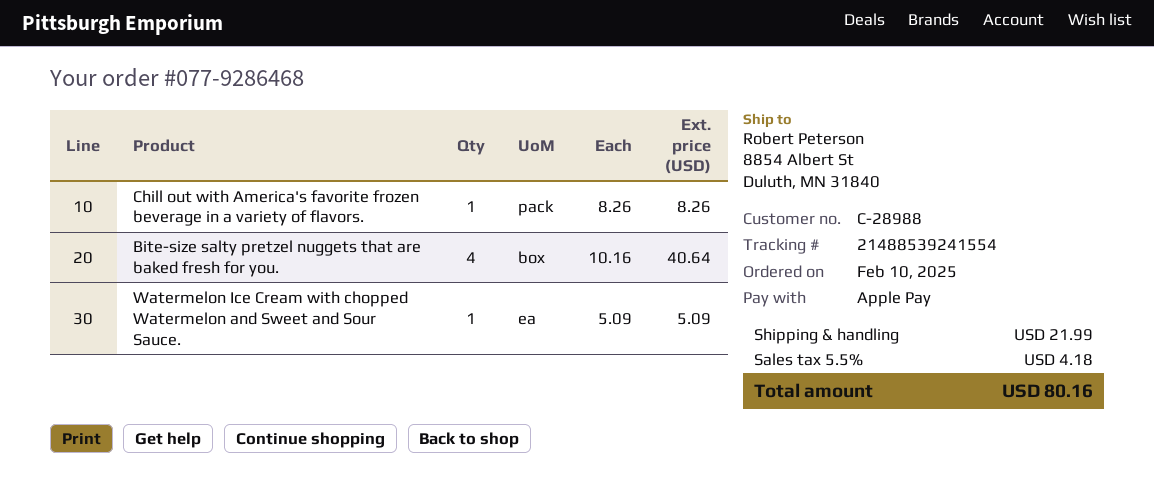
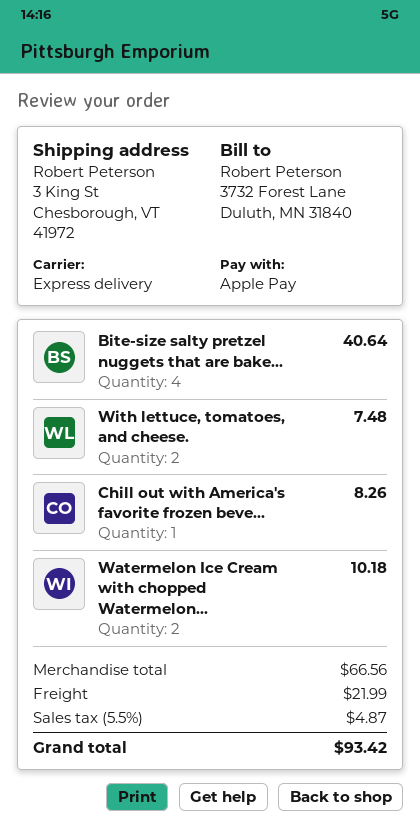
ship to: 8854 Albert St, Duluth, MN 31840 -> 3 King St, Chesborough, VT 41972
Watermelon Ice Cream with chopped Watermelon and Sweet and Sour Sauce.: 1 for 5.09 -> 2 for 10.18
With lettuce, tomatoes, and cheese.: none -> 2 for 7.48
tax: 5.5% = 4.18 -> 5.5% = 4.87
total: 80.16 -> 93.42

